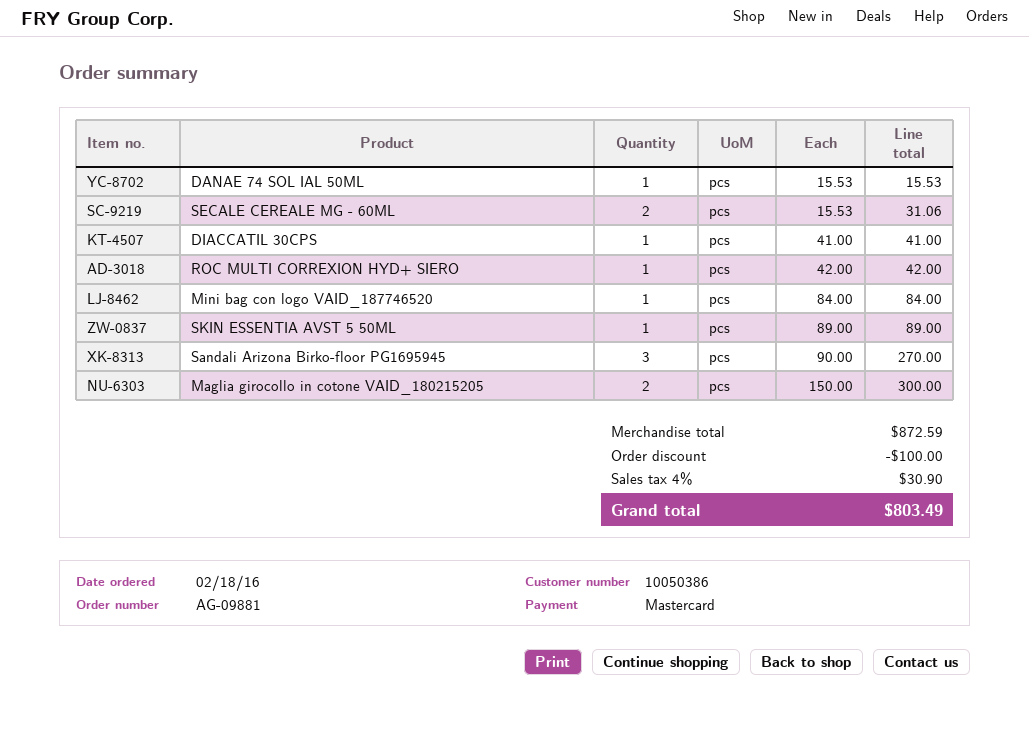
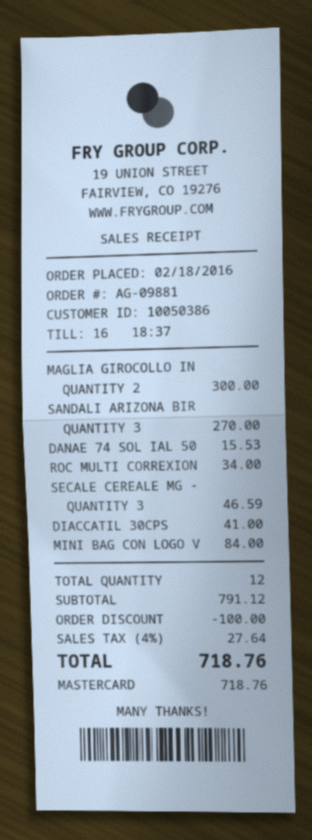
SECALE CEREALE MG - 60ML: 2 for 31.06 -> 3 for 46.59
ROC MULTI CORREXION HYD+ SIERO: 1 for 42.00 -> 1 for 34.00
SKIN ESSENTIA AVST 5 50ML: 1 for 89.00 -> none
subtotal: 872.59 -> 791.12
tax: 4% = 30.90 -> 4% = 27.64
total: 803.49 -> 718.76

